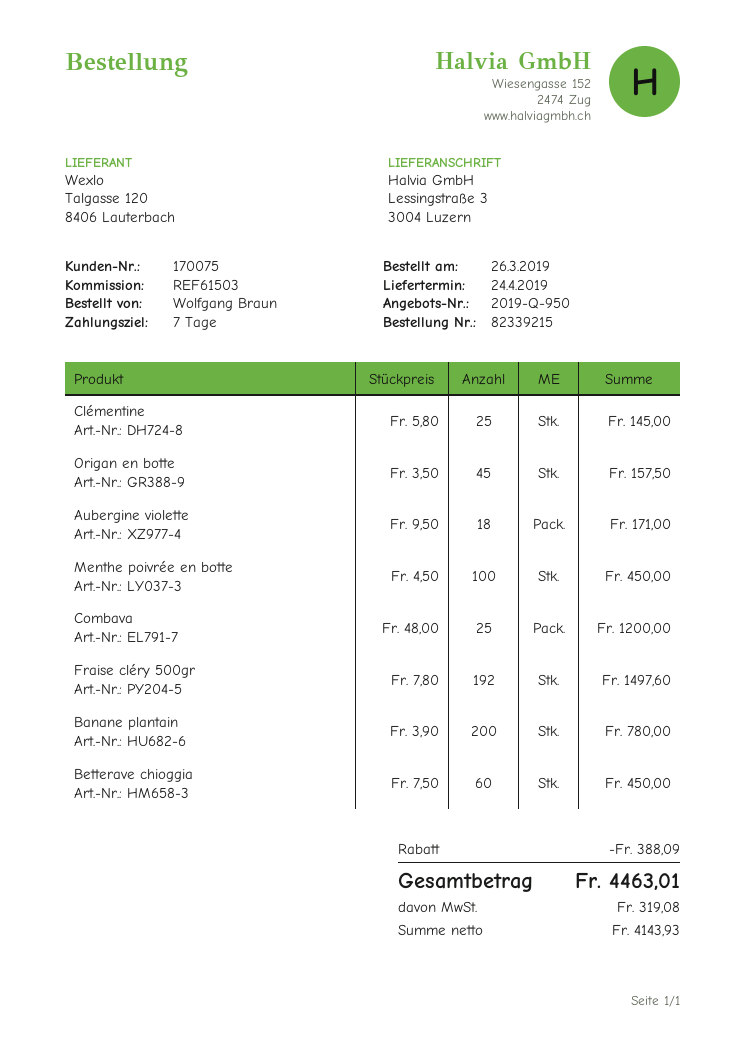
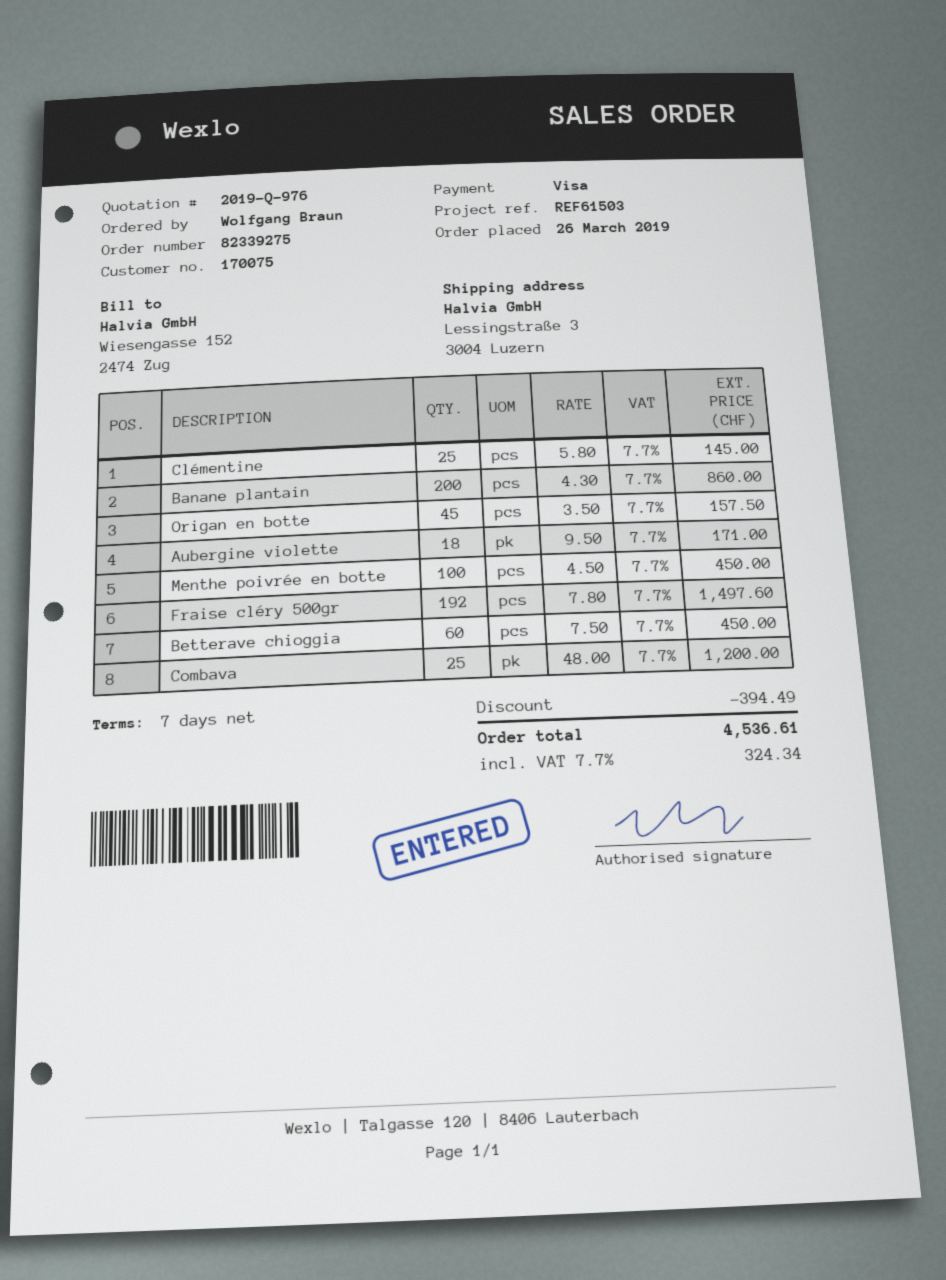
quote number: 2019-Q-950 -> 2019-Q-976
order number: 82339215 -> 82339275
Banane plantain: 200 x 3.90 = 780.00 -> 200 x 4.30 = 860.00
discount: 388.09 -> 394.49
tax: 319.08 -> 324.34
total: 4463.01 -> 4536.61

